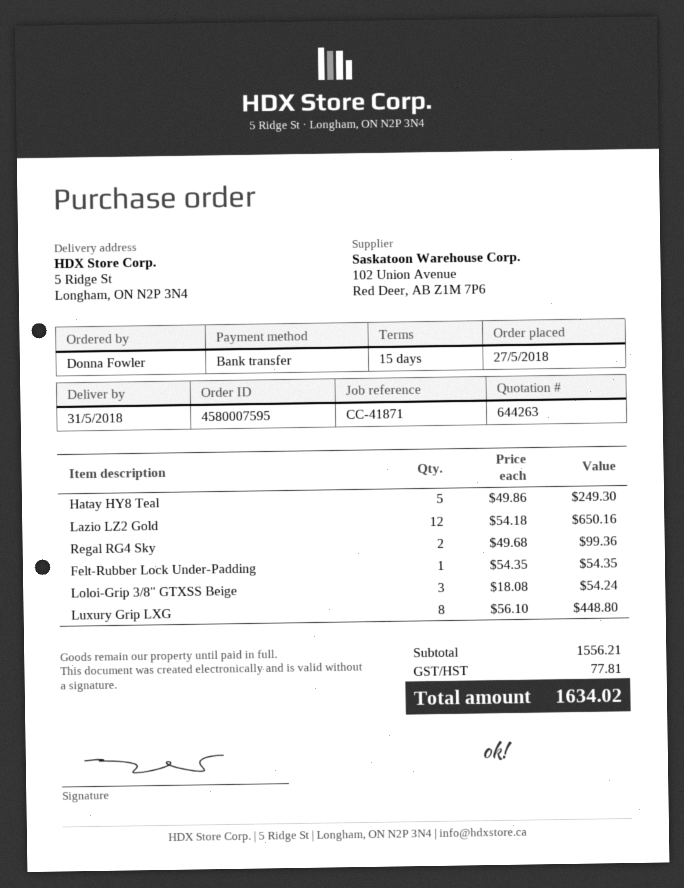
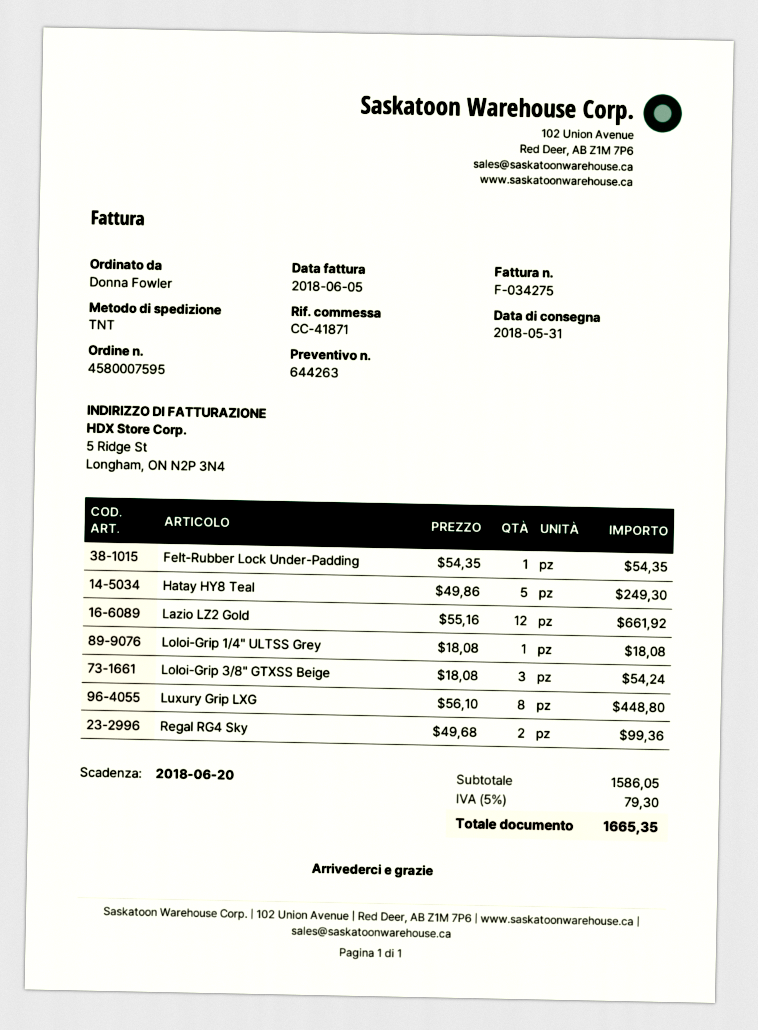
Lazio LZ2 Gold: 12 x 54.18 = 650.16 -> 12 x 55.16 = 661.92
Loloi-Grip 1/4" ULTSS Grey: none -> 1 x 18.08 = 18.08
subtotal: 1556.21 -> 1586.05
tax: 77.81 -> 79.30
total: 1634.02 -> 1665.35

